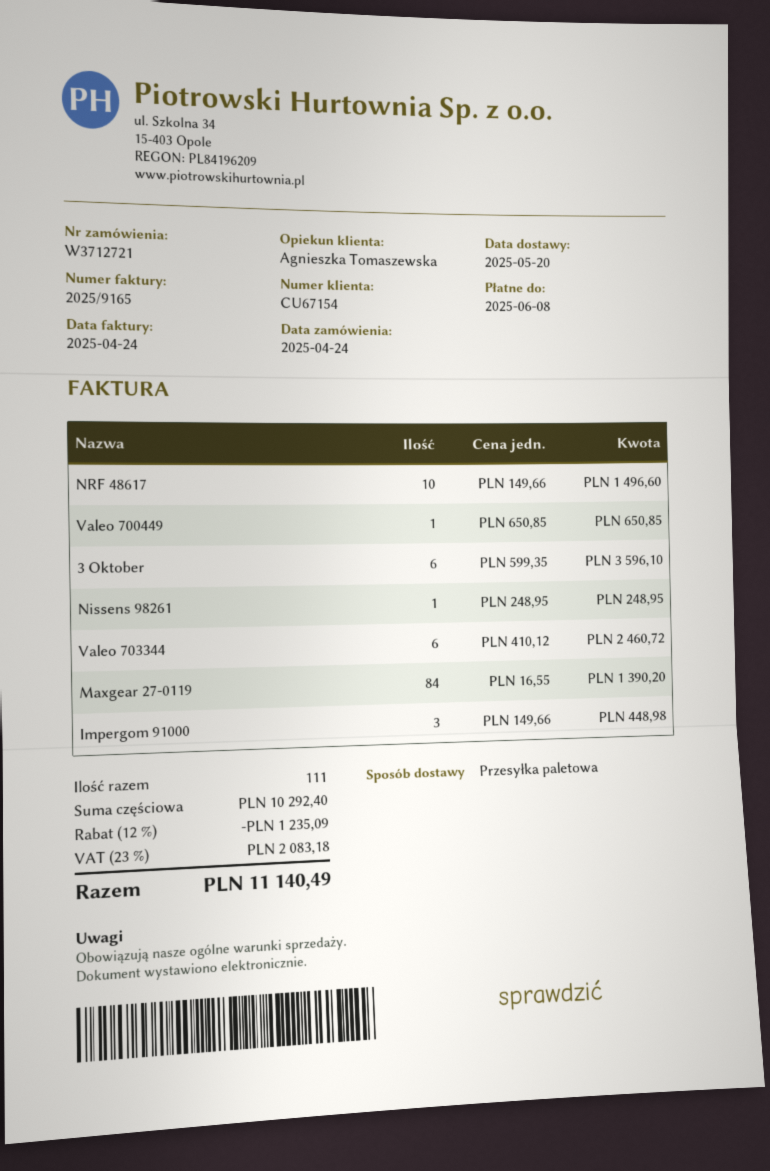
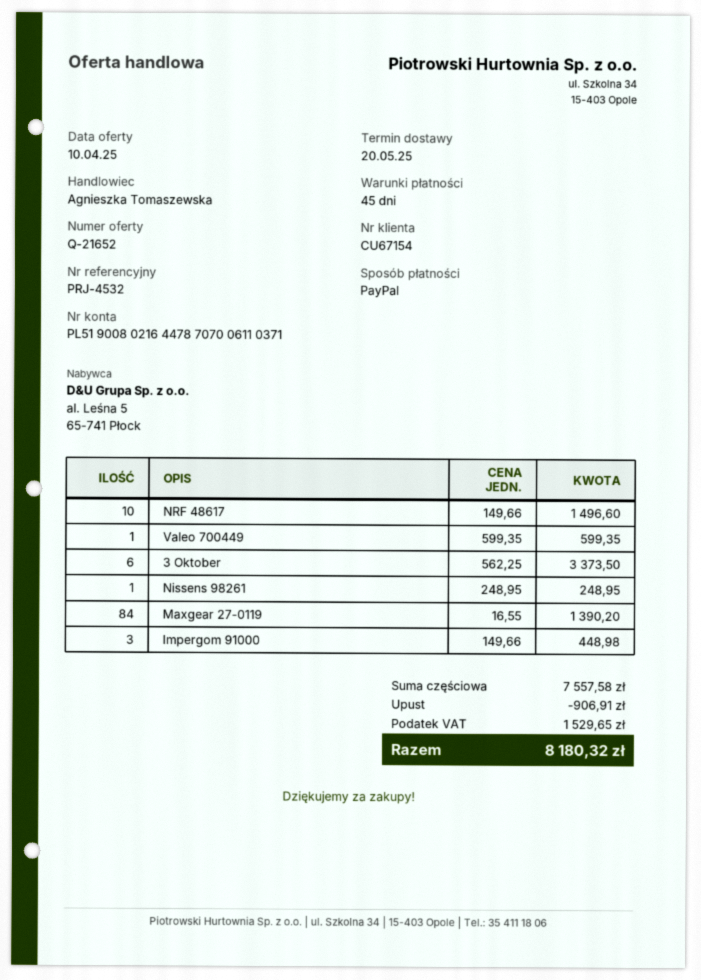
Valeo 700449: 1 x 650.85 = 650.85 -> 1 x 599.35 = 599.35
3 Oktober: 6 x 599.35 = 3596.10 -> 6 x 562.25 = 3373.50
Valeo 703344: 6 x 410.12 = 2460.72 -> none
subtotal: 10292.40 -> 7557.58
discount: 1235.09 -> 906.91
tax: 2083.18 -> 1529.65
total: 11140.49 -> 8180.32

